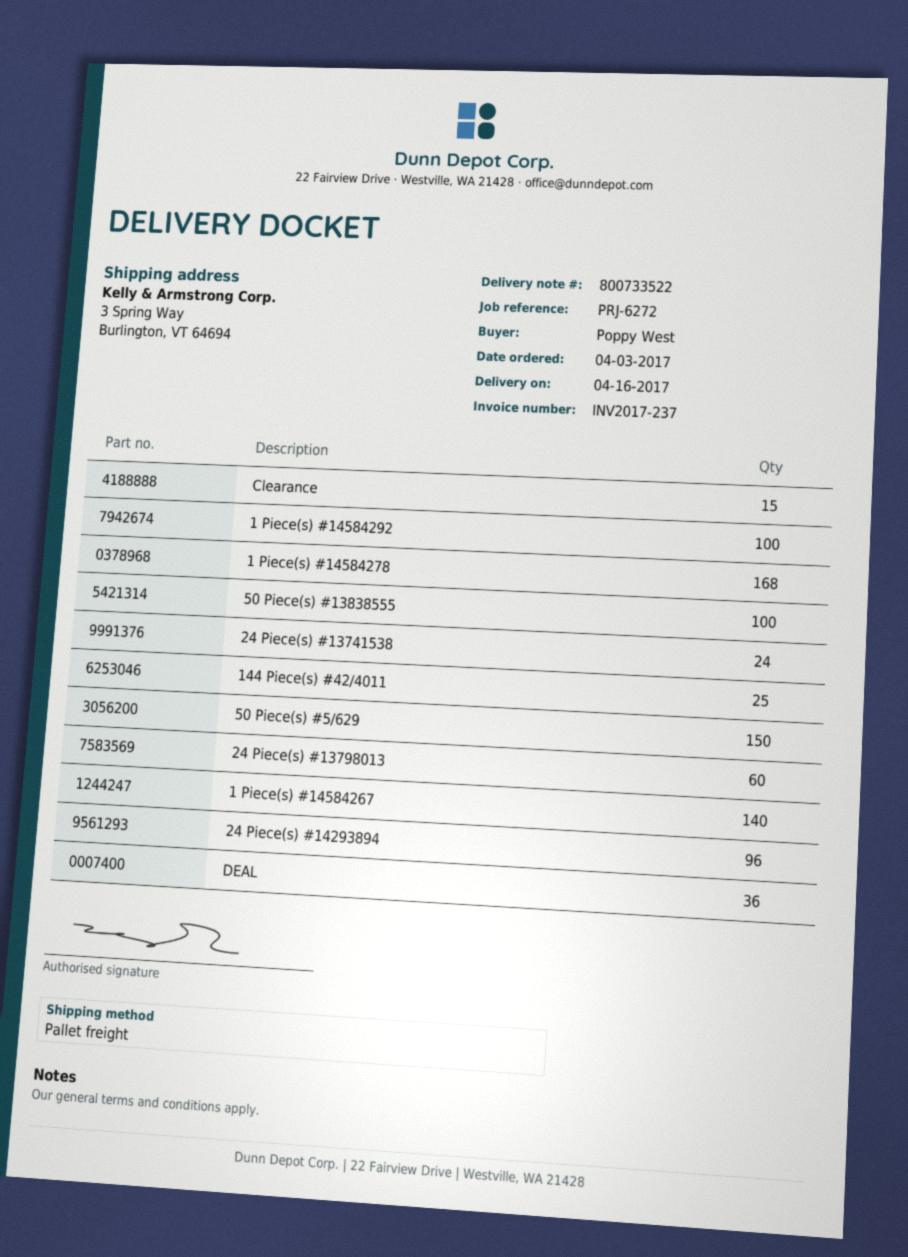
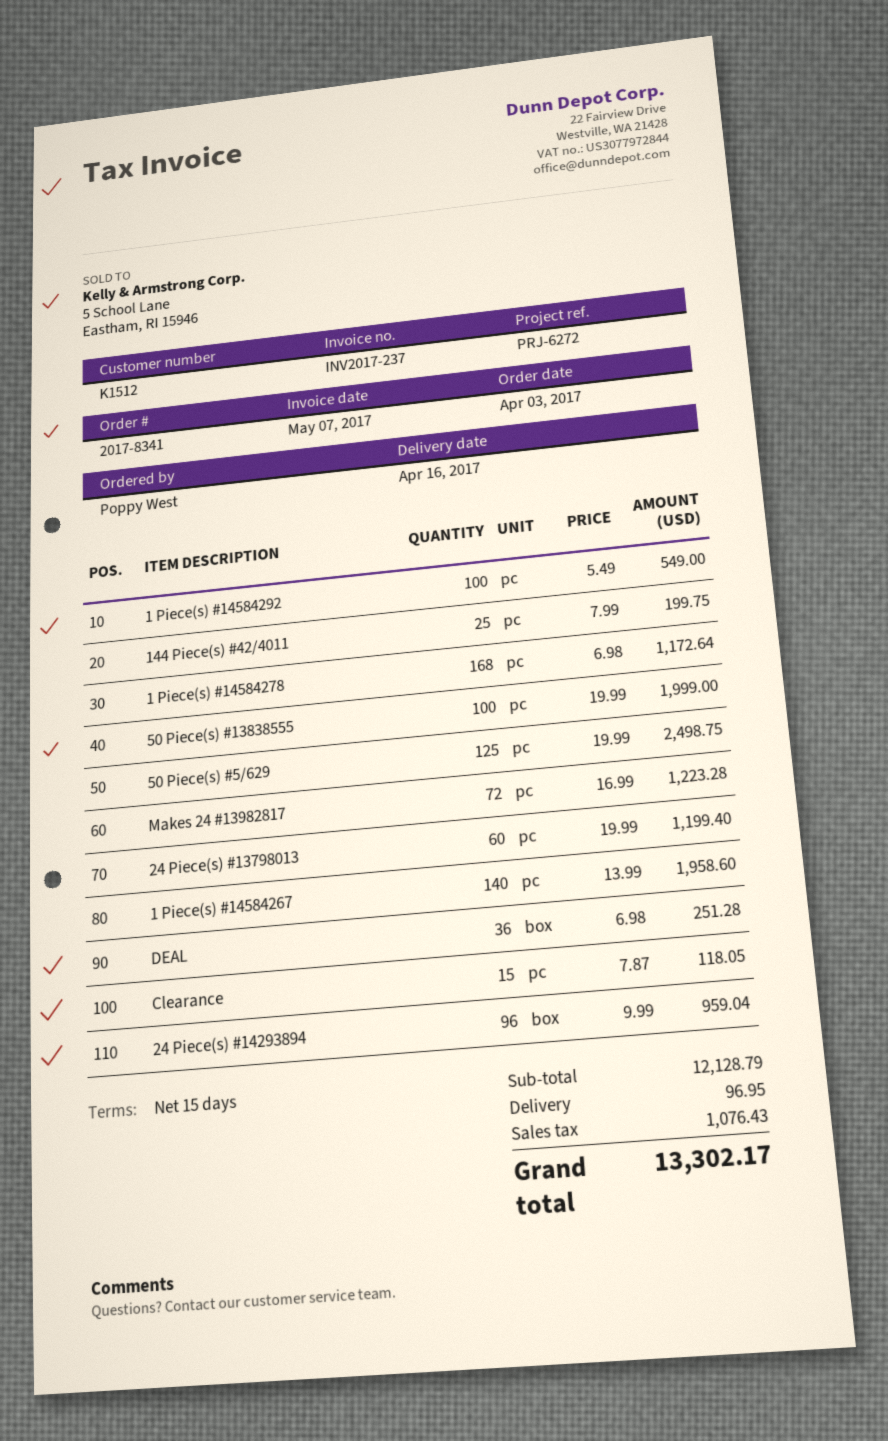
24 Piece(s) #13741538: 24 -> none
50 Piece(s) #5/629: 150 -> 125
Makes 24 #13982817: none -> 72

